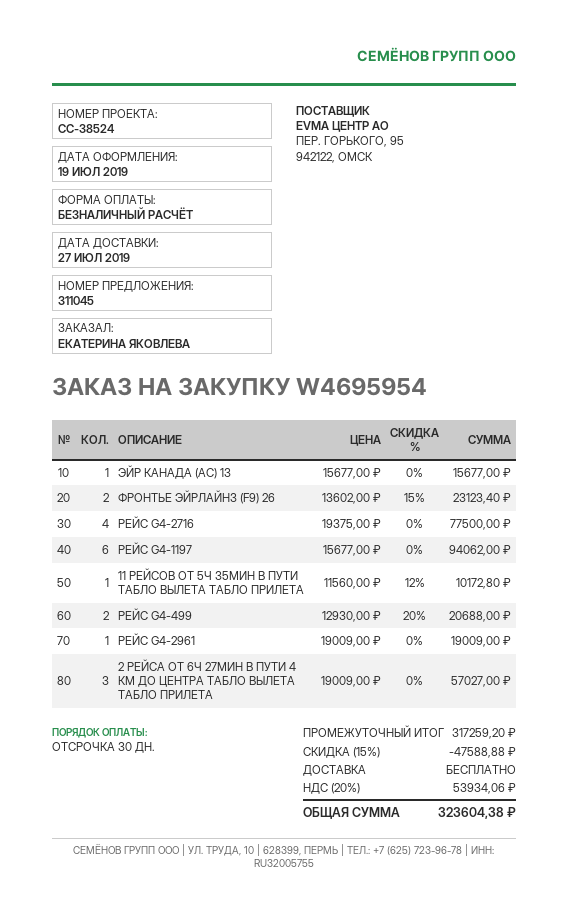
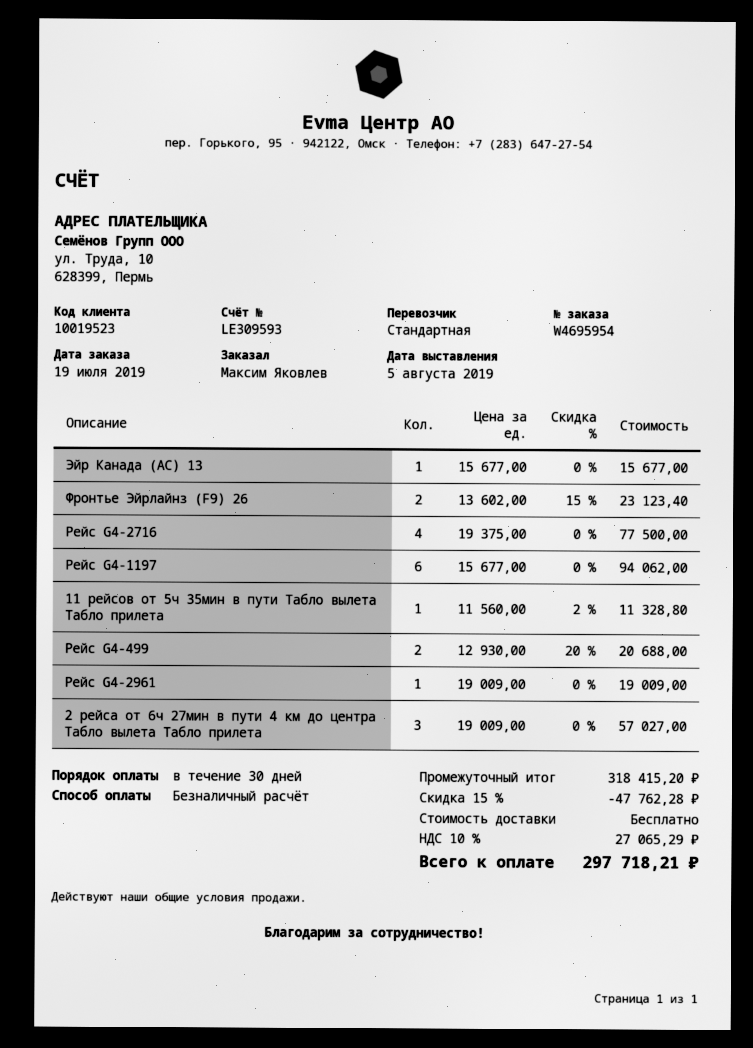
ordered by: ЕКАТЕРИНА ЯКОВЛЕВА -> Максим Яковлев
11 РЕЙСОВ ОТ 5Ч 35МИН В ПУТИ ТАБЛО ВЫЛЕТА ТАБЛО ПРИЛЕТА: 1 x 11560.00 - 12% = 10172.80 -> 1 x 11560.00 - 2% = 11328.80
subtotal: 317259.20 -> 318415.20
discount: 15% = 47588.88 -> 15% = 47762.28
tax: 20% = 53934.06 -> 10% = 27065.29
total: 323604.38 -> 297718.21

